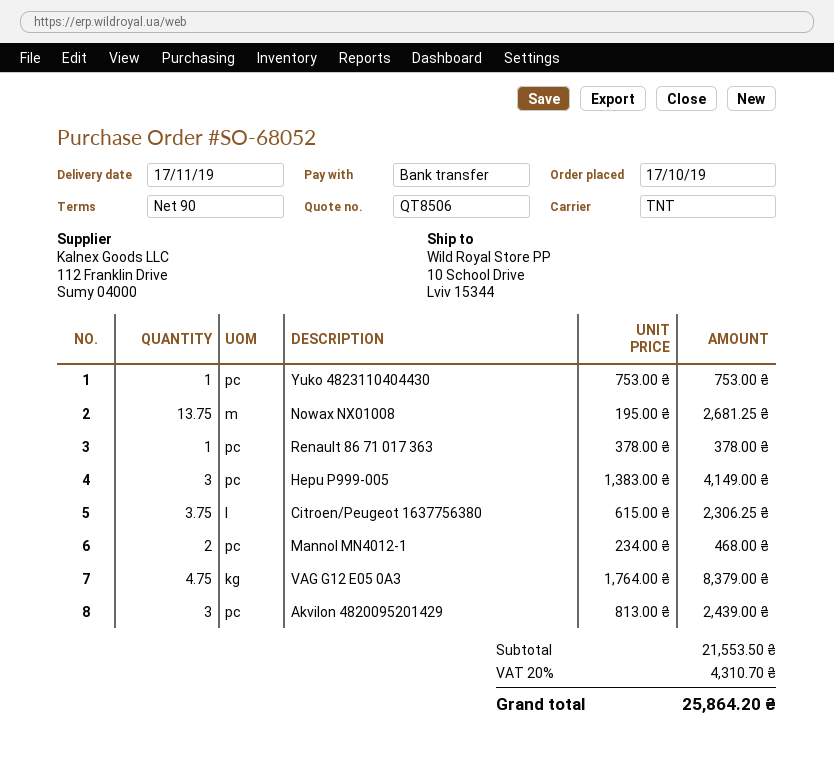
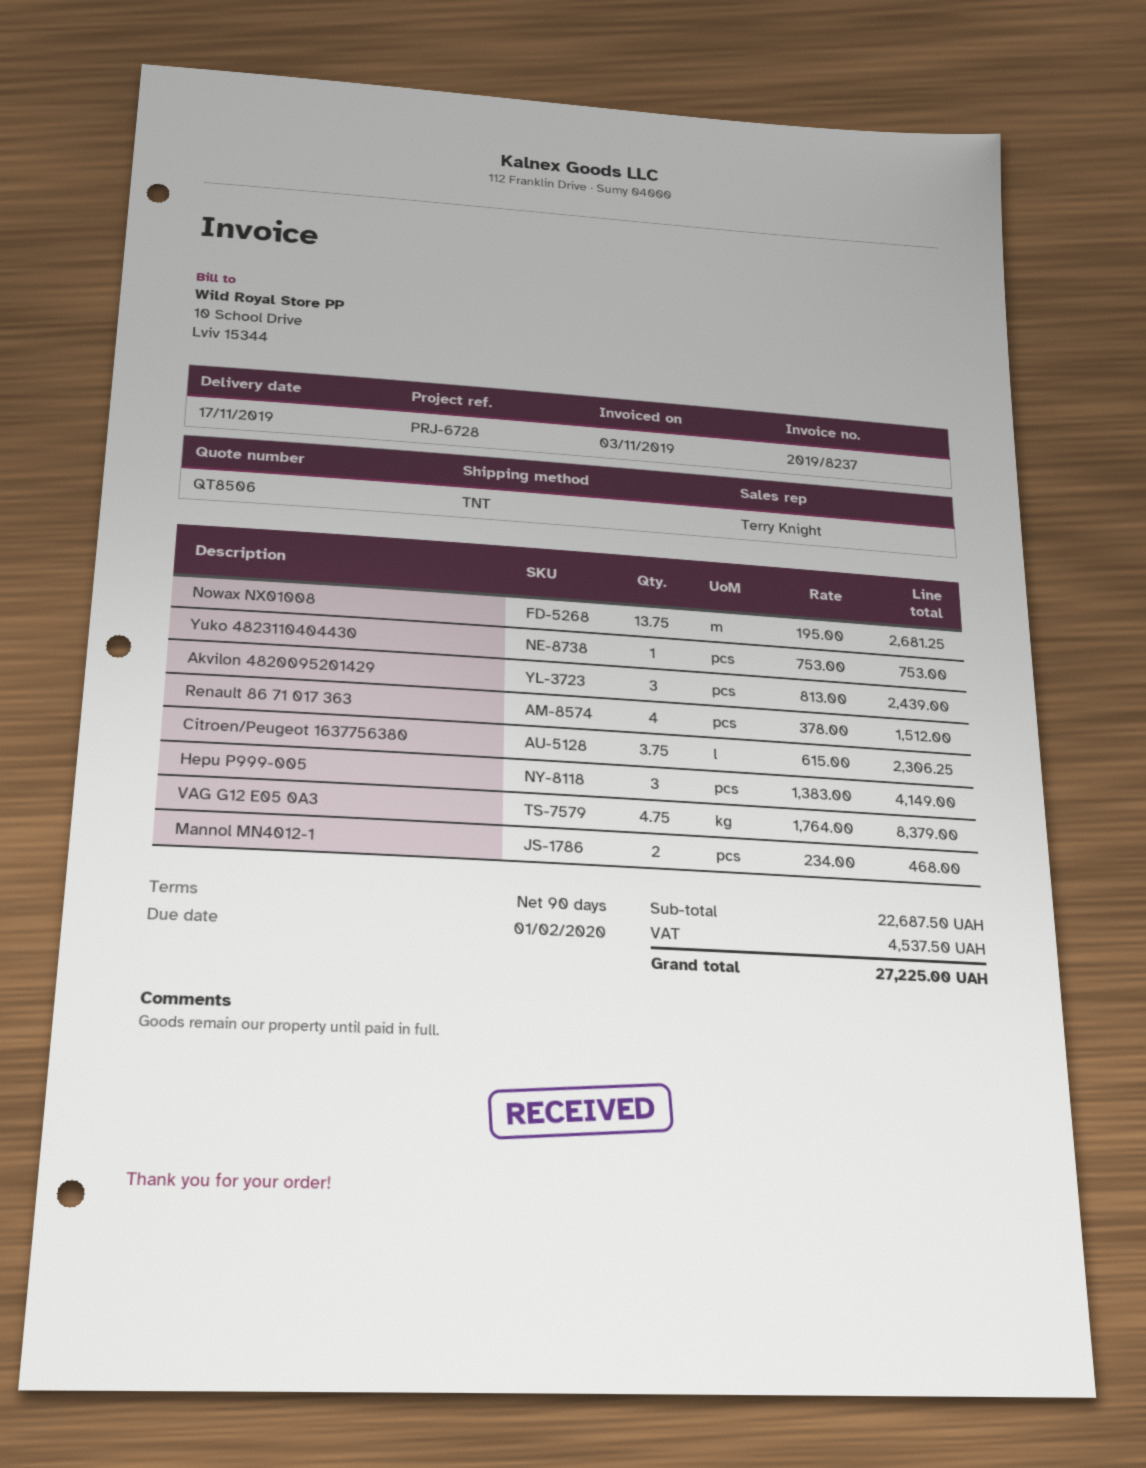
Renault 86 71 017 363: 1 x 378.00 = 378.00 -> 4 x 378.00 = 1512.00
subtotal: 21553.50 -> 22687.50
tax: 4310.70 -> 4537.50
total: 25864.20 -> 27225.00

